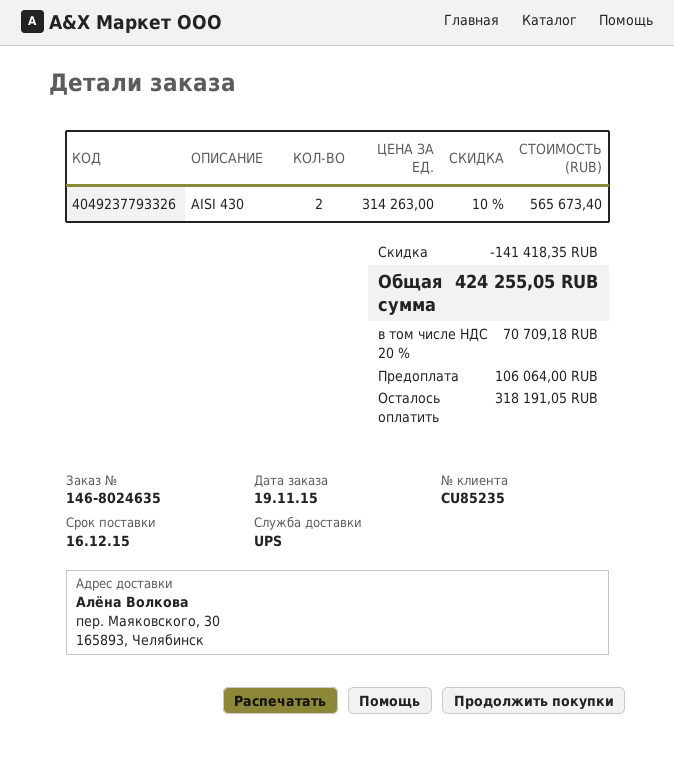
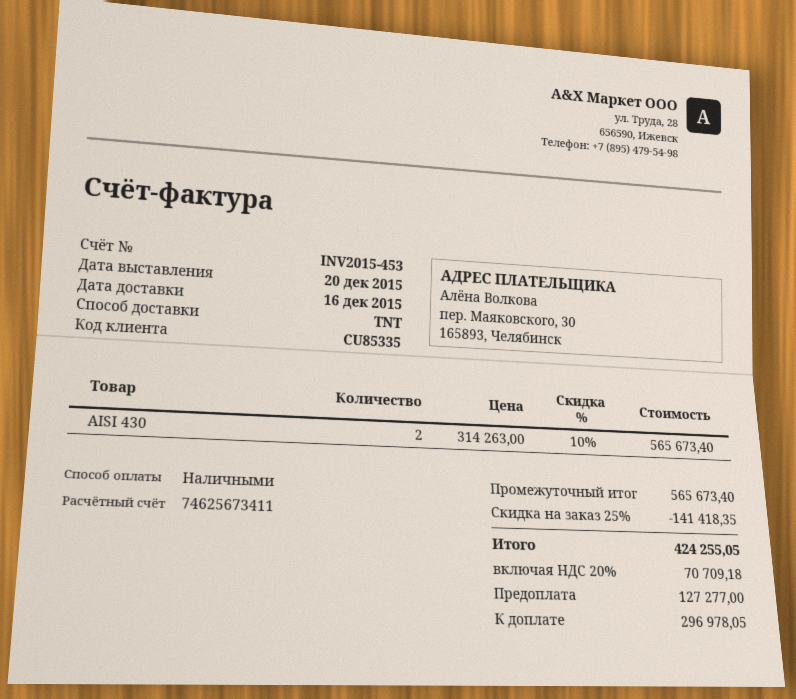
customer number: CU85235 -> CU85335
shipping method: UPS -> TNT
deposit: 106064.00 -> 127277.00
balance: 318191.05 -> 296978.05

